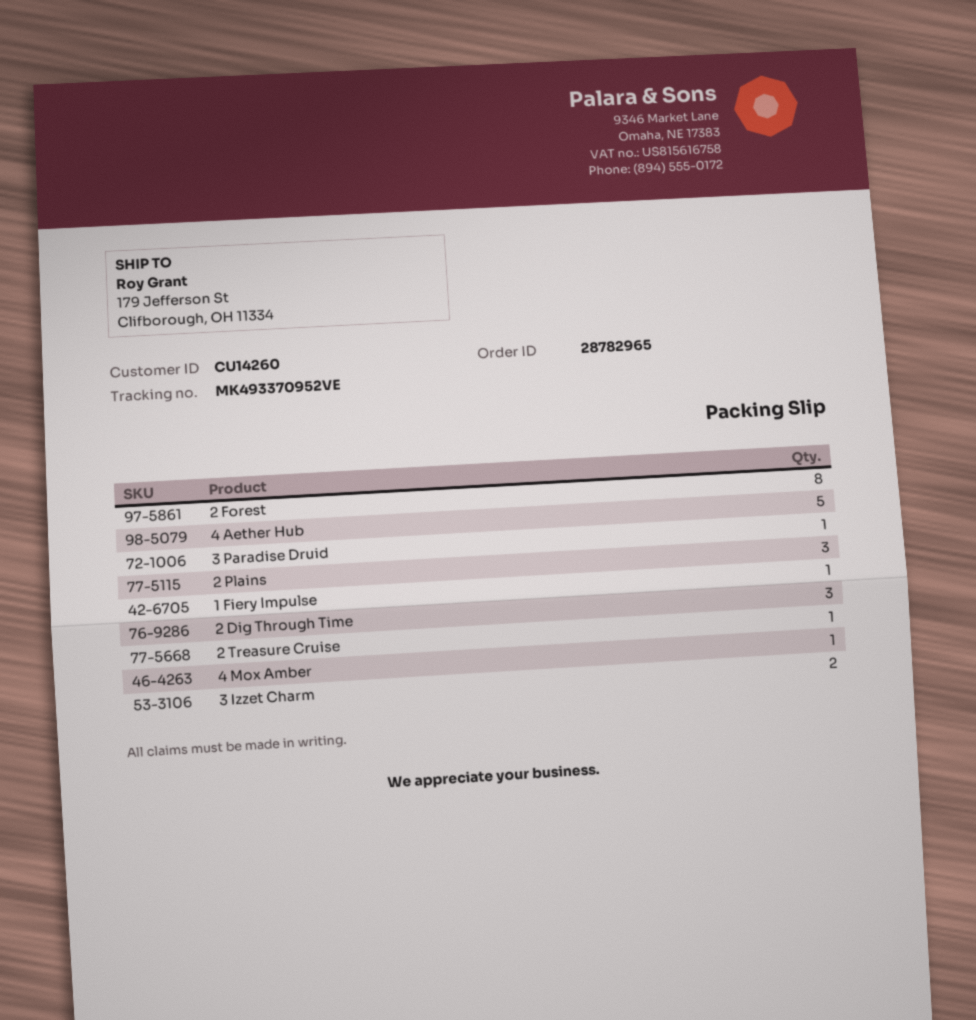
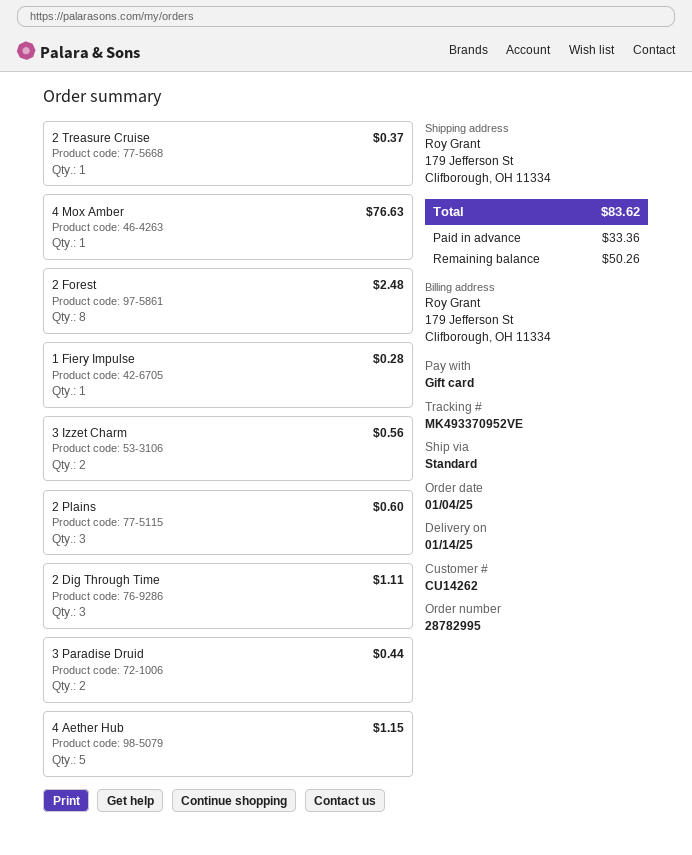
order number: 28782965 -> 28782995
customer number: CU14260 -> CU14262
3 Paradise Druid: 1 -> 2

